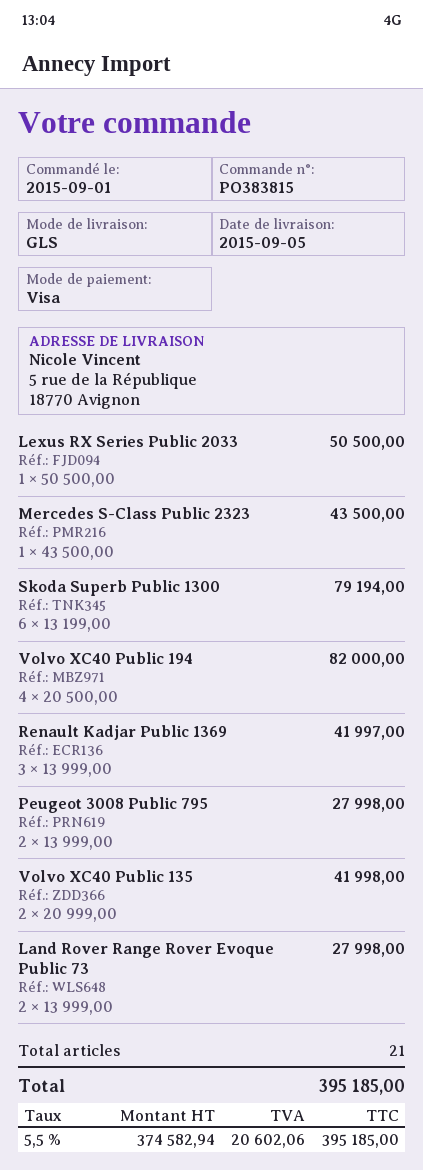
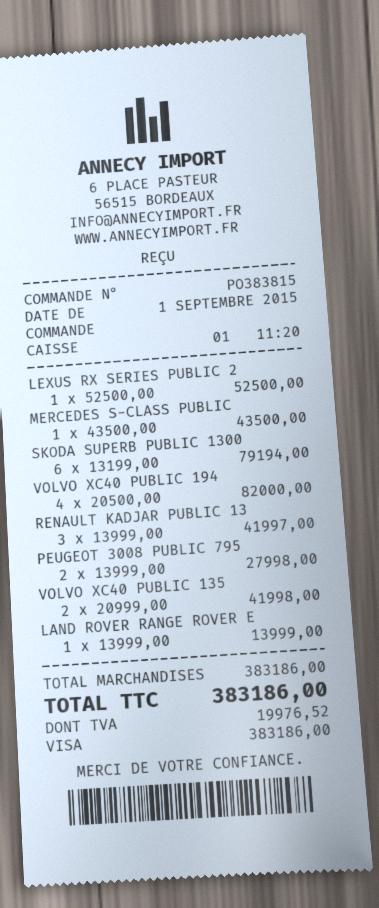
Lexus RX Series Public 2033: 1 x 50500.00 = 50500.00 -> 1 x 52500.00 = 52500.00
Land Rover Range Rover Evoque Public 73: 2 x 13999.00 = 27998.00 -> 1 x 13999.00 = 13999.00
tax: 20602.06 -> 19976.52
total: 395185.00 -> 383186.00

